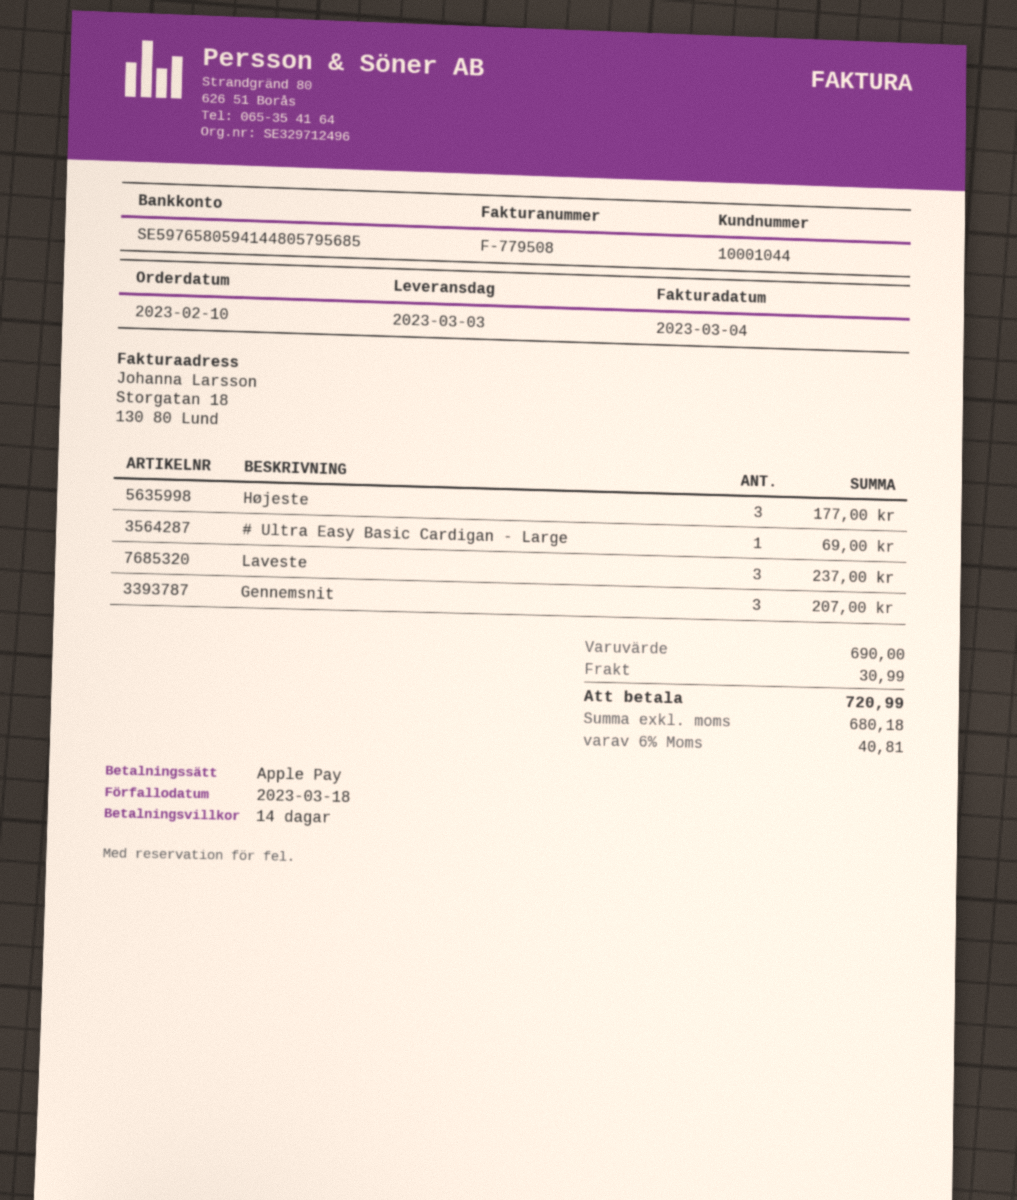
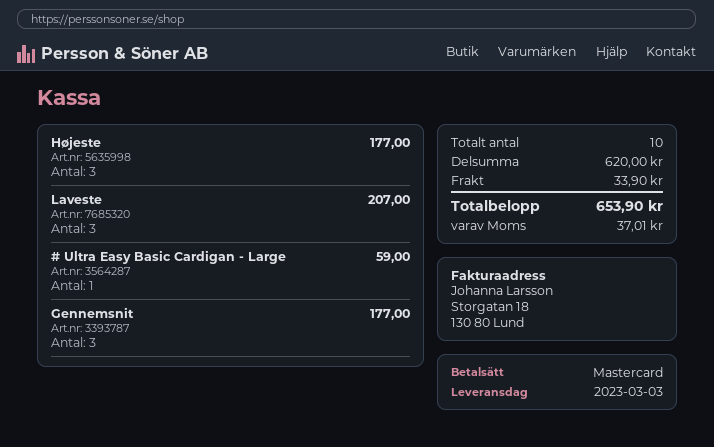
payment method: Apple Pay -> Mastercard
# Ultra Easy Basic Cardigan - Large: 1 for 69.00 -> 1 for 59.00
Laveste: 3 for 237.00 -> 3 for 207.00
Gennemsnit: 3 for 207.00 -> 3 for 177.00
subtotal: 690.00 -> 620.00
shipping: 30.99 -> 33.90
tax: 40.81 -> 37.01
total: 720.99 -> 653.90

